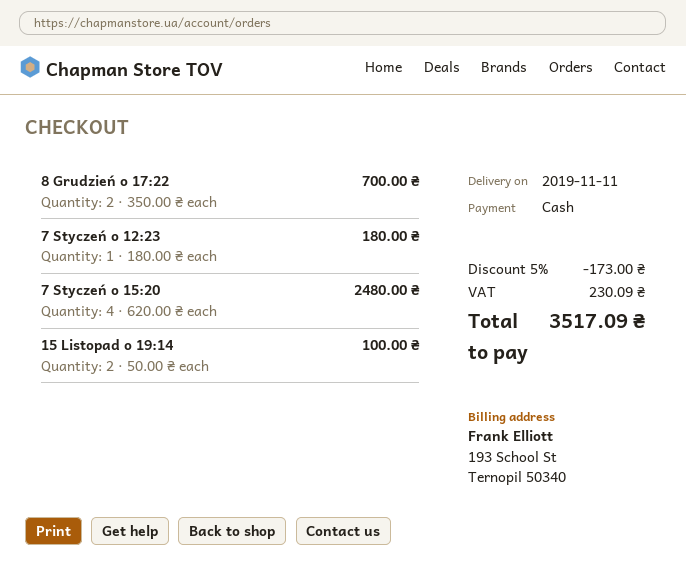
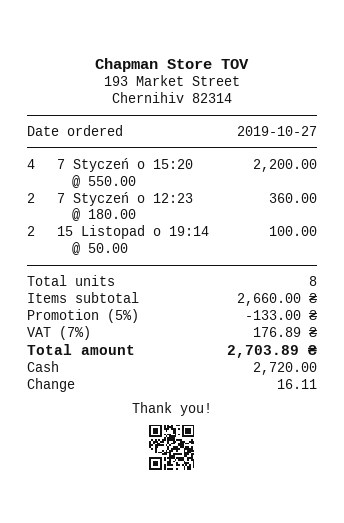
8 Grudzień o 17:22: 2 x 350.00 = 700.00 -> none
7 Styczeń o 12:23: 1 x 180.00 = 180.00 -> 2 x 180.00 = 360.00
7 Styczeń o 15:20: 4 x 620.00 = 2480.00 -> 4 x 550.00 = 2200.00
discount: 5% = 173.00 -> 5% = 133.00
tax: 230.09 -> 176.89
total: 3517.09 -> 2703.89

